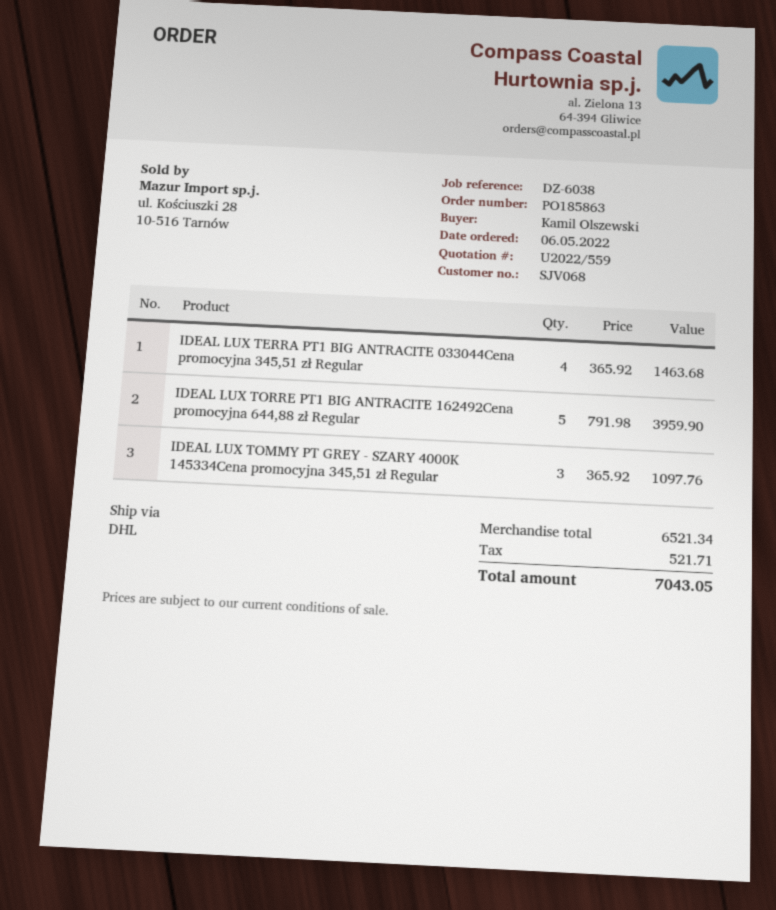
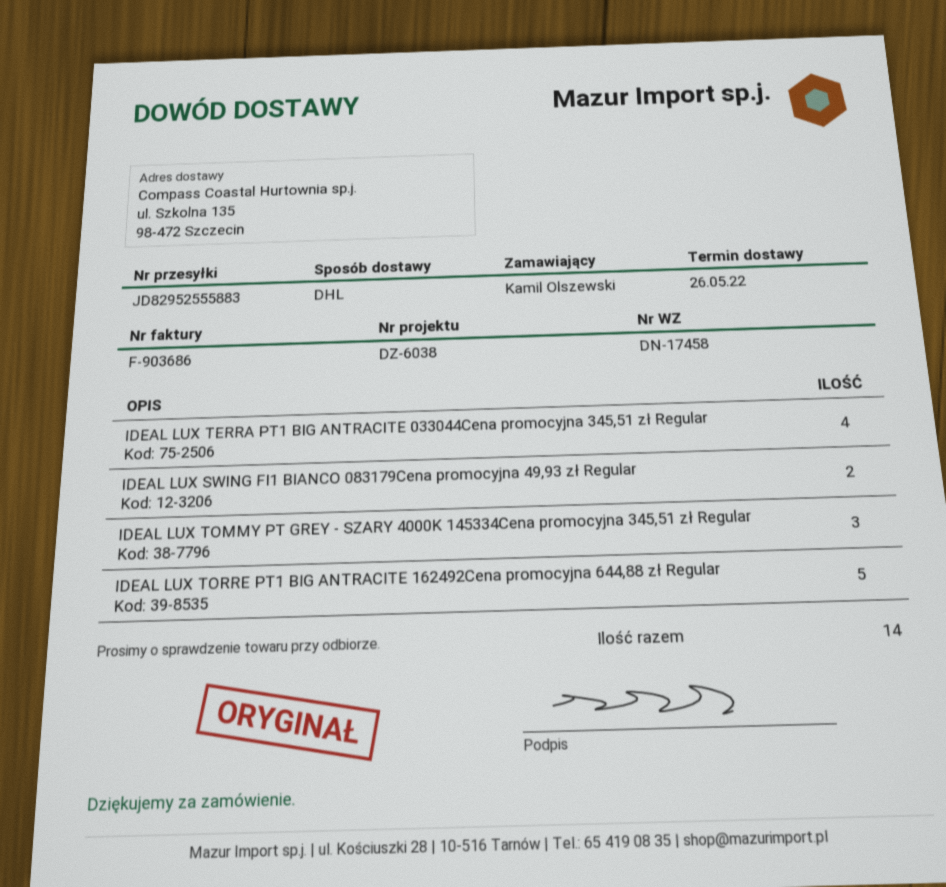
IDEAL LUX SWING FI1 BIANCO 083179Cena promocyjna 49,93 zł Regular: none -> 2

